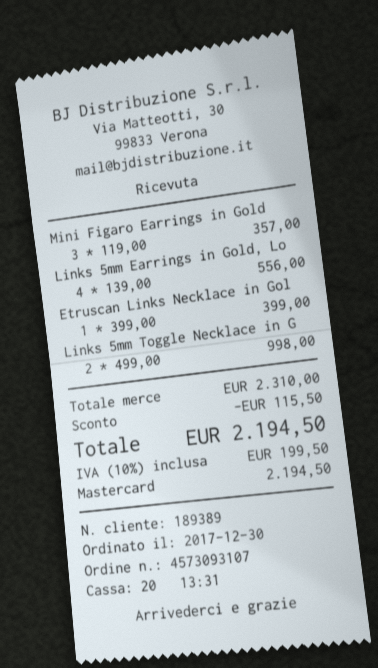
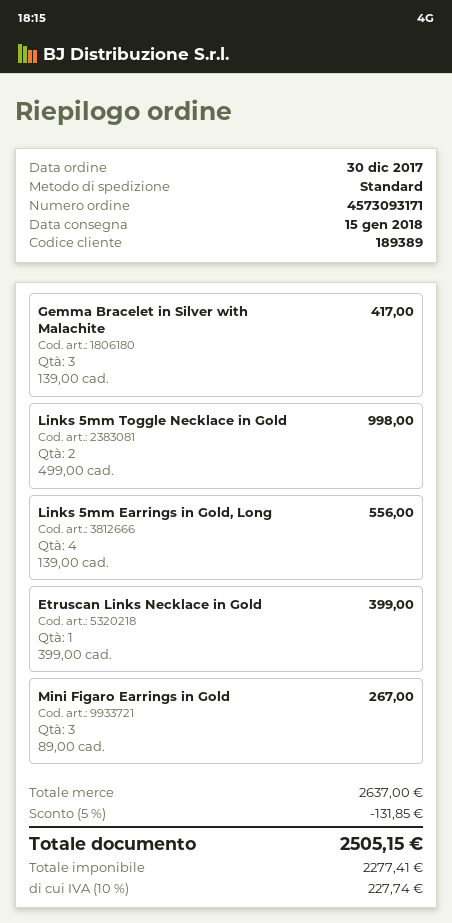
order number: 4573093107 -> 4573093171
Mini Figaro Earrings in Gold: 3 x 119.00 = 357.00 -> 3 x 89.00 = 267.00
Gemma Bracelet in Silver with Malachite: none -> 3 x 139.00 = 417.00
subtotal: 2310.00 -> 2637.00
discount: 115.50 -> 131.85
tax: 10% = 199.50 -> 10% = 227.74
total: 2194.50 -> 2505.15

